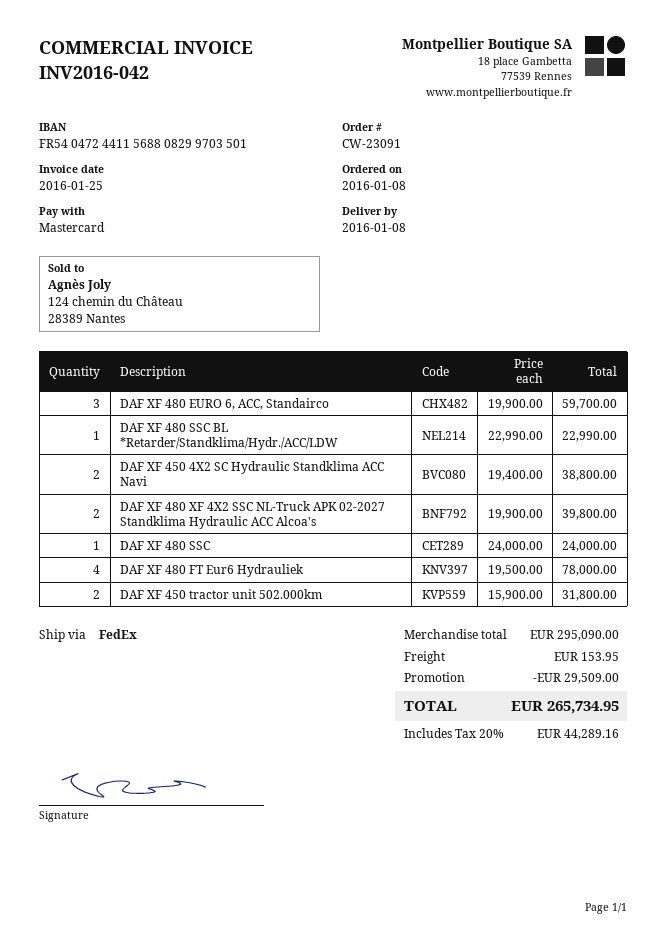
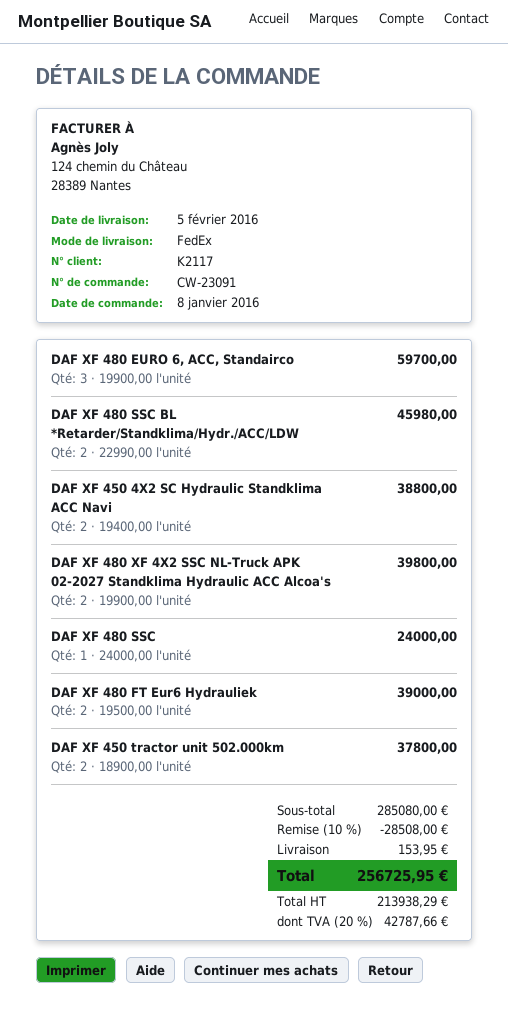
delivery date: 2016-01-08 -> 2016-02-05
DAF XF 480 SSC BL *Retarder/Standklima/Hydr./ACC/LDW: 1 x 22990.00 = 22990.00 -> 2 x 22990.00 = 45980.00
DAF XF 480 FT Eur6 Hydrauliek: 4 x 19500.00 = 78000.00 -> 2 x 19500.00 = 39000.00
DAF XF 450 tractor unit 502.000km: 2 x 15900.00 = 31800.00 -> 2 x 18900.00 = 37800.00
subtotal: 295090.00 -> 285080.00
discount: 29509.00 -> 28508.00
tax: 20% = 44289.16 -> 20% = 42787.66
total: 265734.95 -> 256725.95

